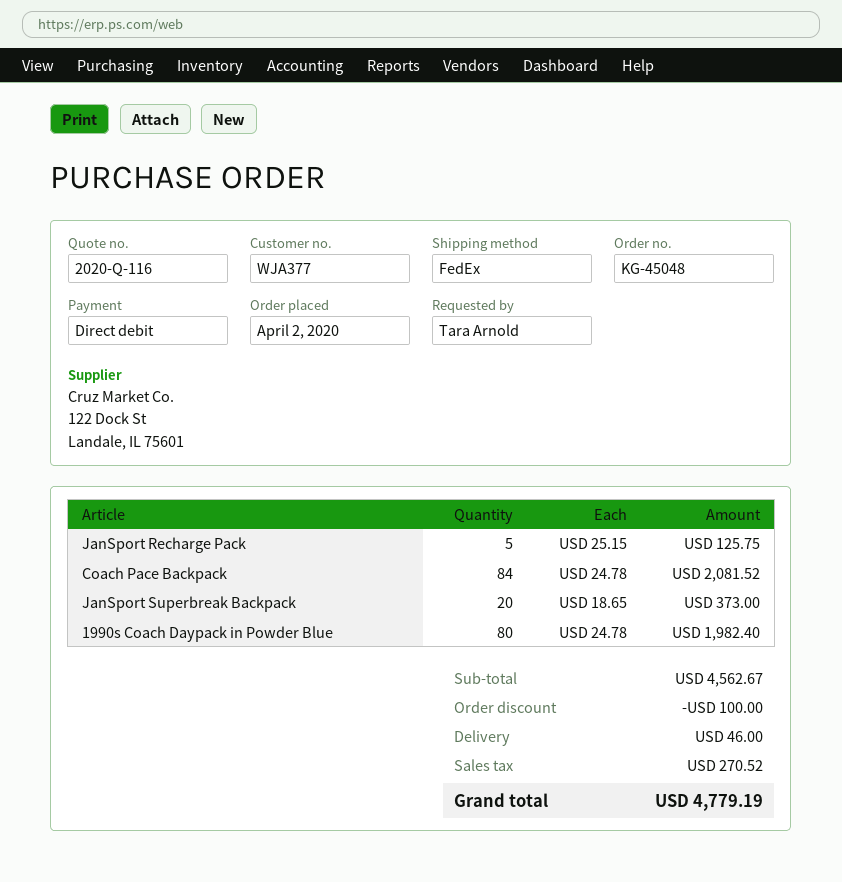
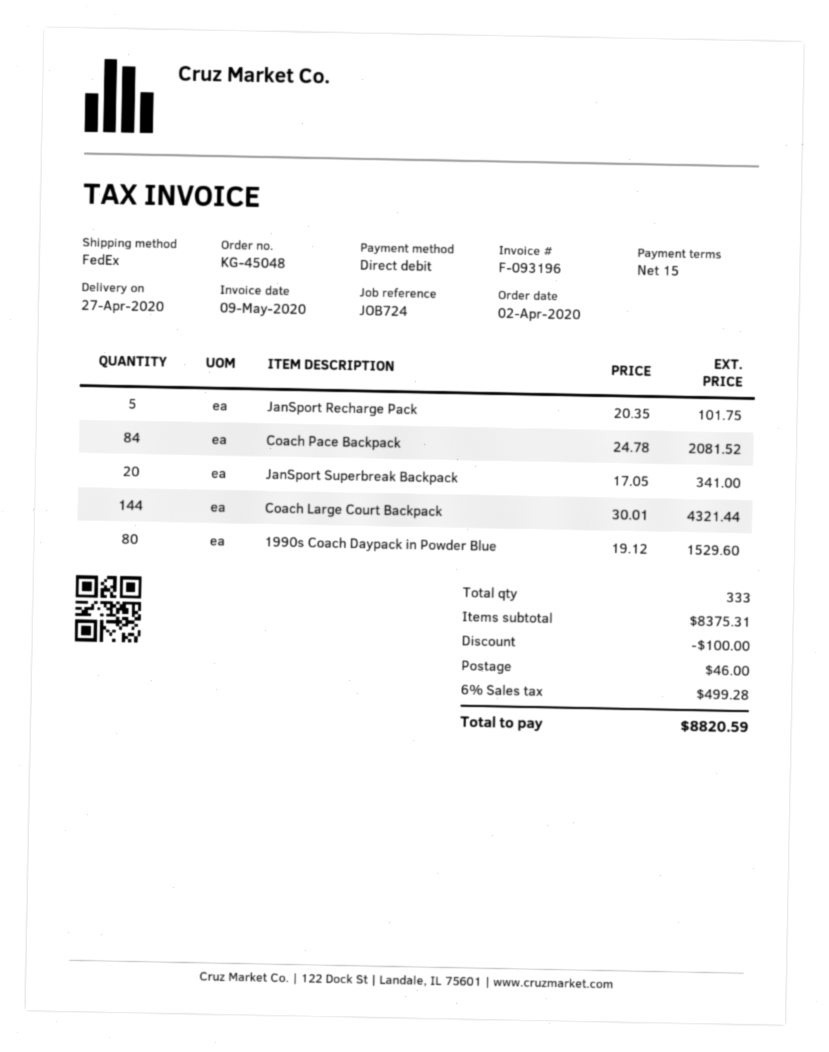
JanSport Recharge Pack: 5 x 25.15 = 125.75 -> 5 x 20.35 = 101.75
JanSport Superbreak Backpack: 20 x 18.65 = 373.00 -> 20 x 17.05 = 341.00
1990s Coach Daypack in Powder Blue: 80 x 24.78 = 1982.40 -> 80 x 19.12 = 1529.60
Coach Large Court Backpack: none -> 144 x 30.01 = 4321.44
subtotal: 4562.67 -> 8375.31
tax: 270.52 -> 499.28
total: 4779.19 -> 8820.59

